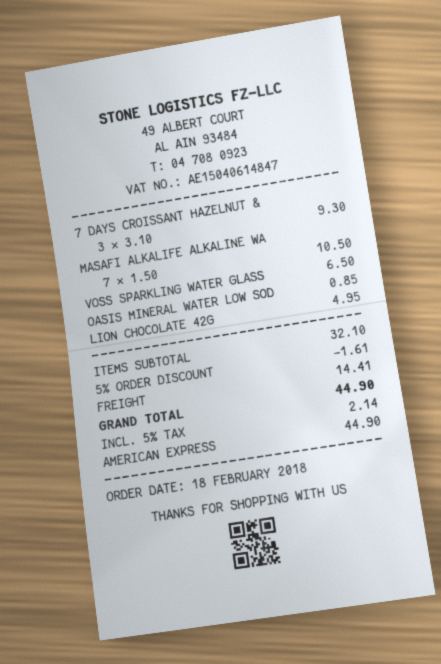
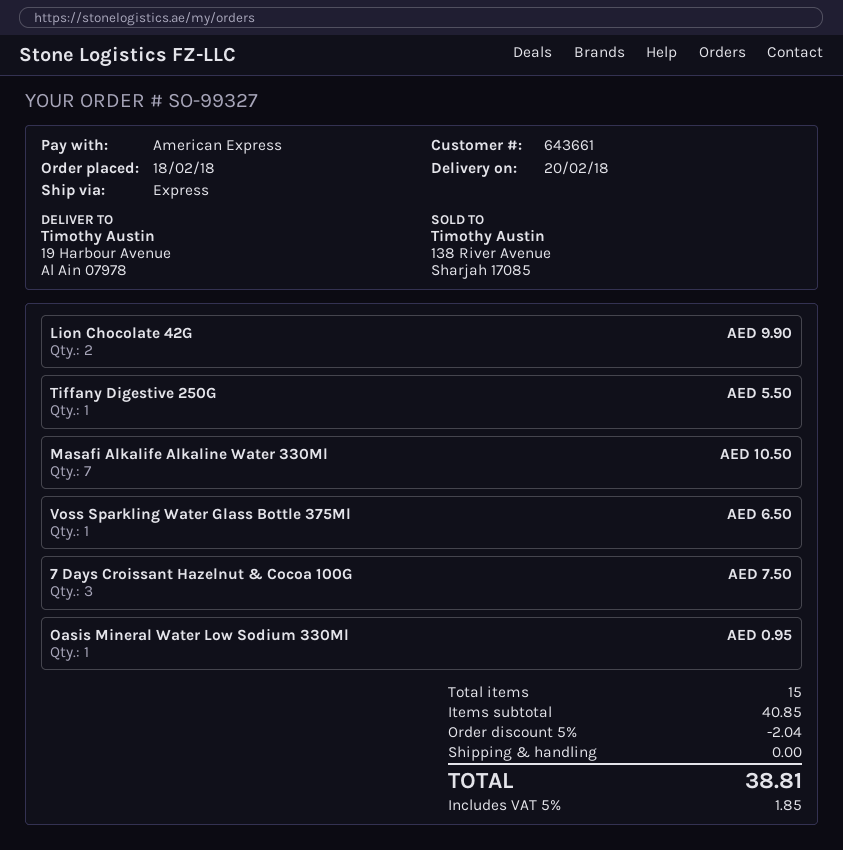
7 DAYS CROISSANT HAZELNUT &: 3 for 9.30 -> 3 for 7.50
OASIS MINERAL WATER LOW SOD: 1 for 0.85 -> 1 for 0.95
LION CHOCOLATE 42G: 1 for 4.95 -> 2 for 9.90
Tiffany Digestive 250G: none -> 1 for 5.50
subtotal: 32.10 -> 40.85
discount: 5% = 1.61 -> 5% = 2.04
shipping: 14.41 -> 0.00
tax: 5% = 2.14 -> 5% = 1.85
total: 44.90 -> 38.81

